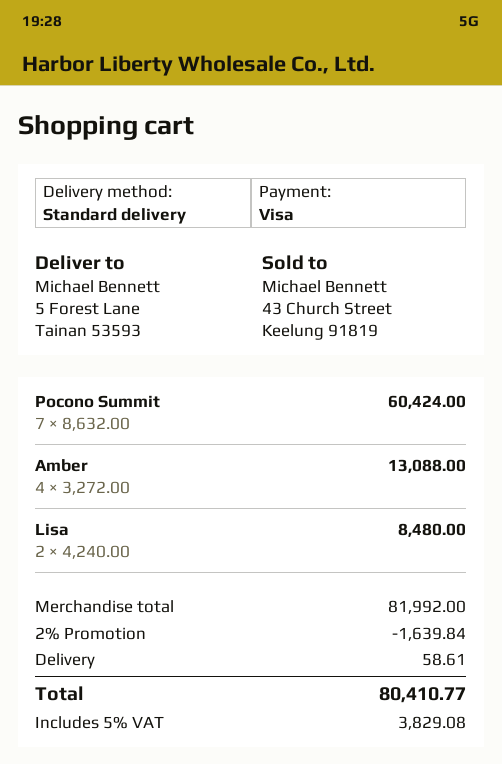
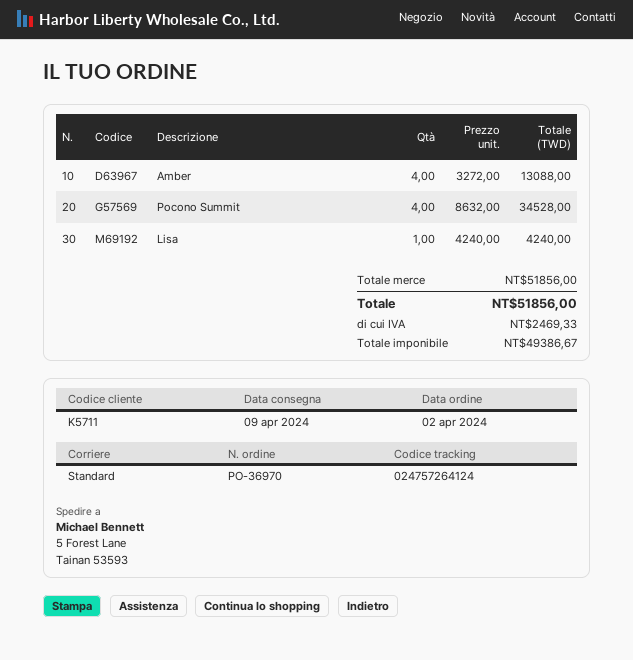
Pocono Summit: 7 x 8632.00 = 60424.00 -> 4 x 8632.00 = 34528.00
Lisa: 2 x 4240.00 = 8480.00 -> 1 x 4240.00 = 4240.00
subtotal: 81992.00 -> 51856.00
discount: 2% = 1639.84 -> none
shipping: 58.61 -> none
tax: 3829.08 -> 2469.33
total: 80410.77 -> 51856.00

